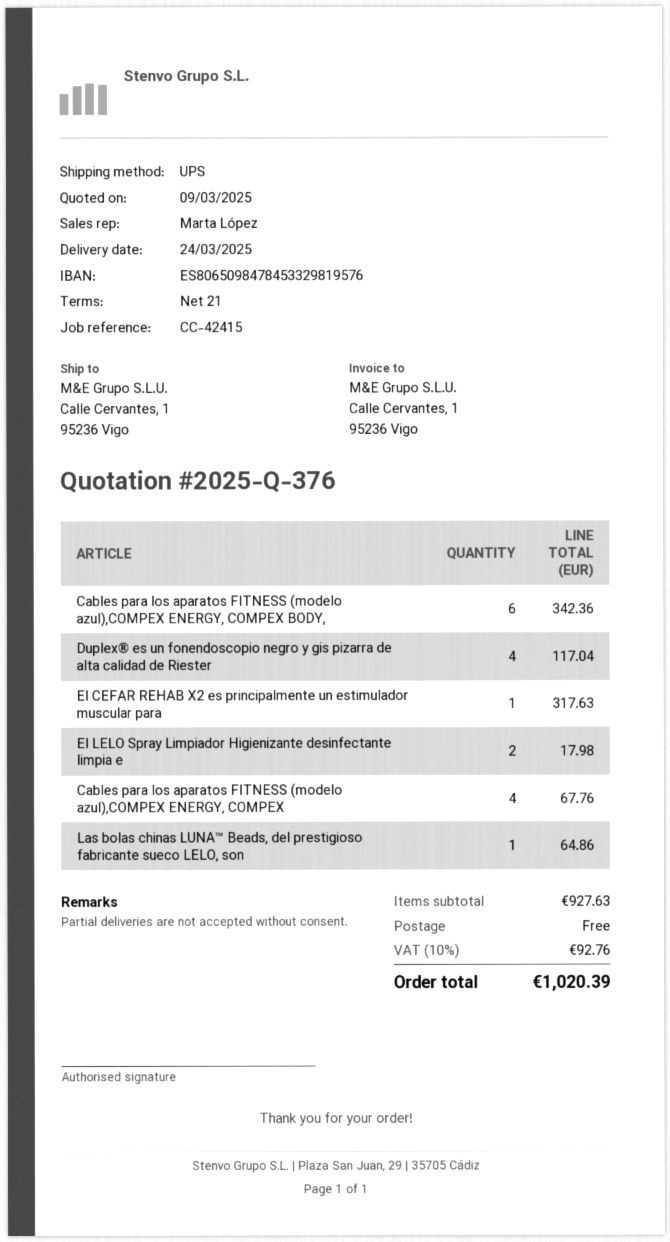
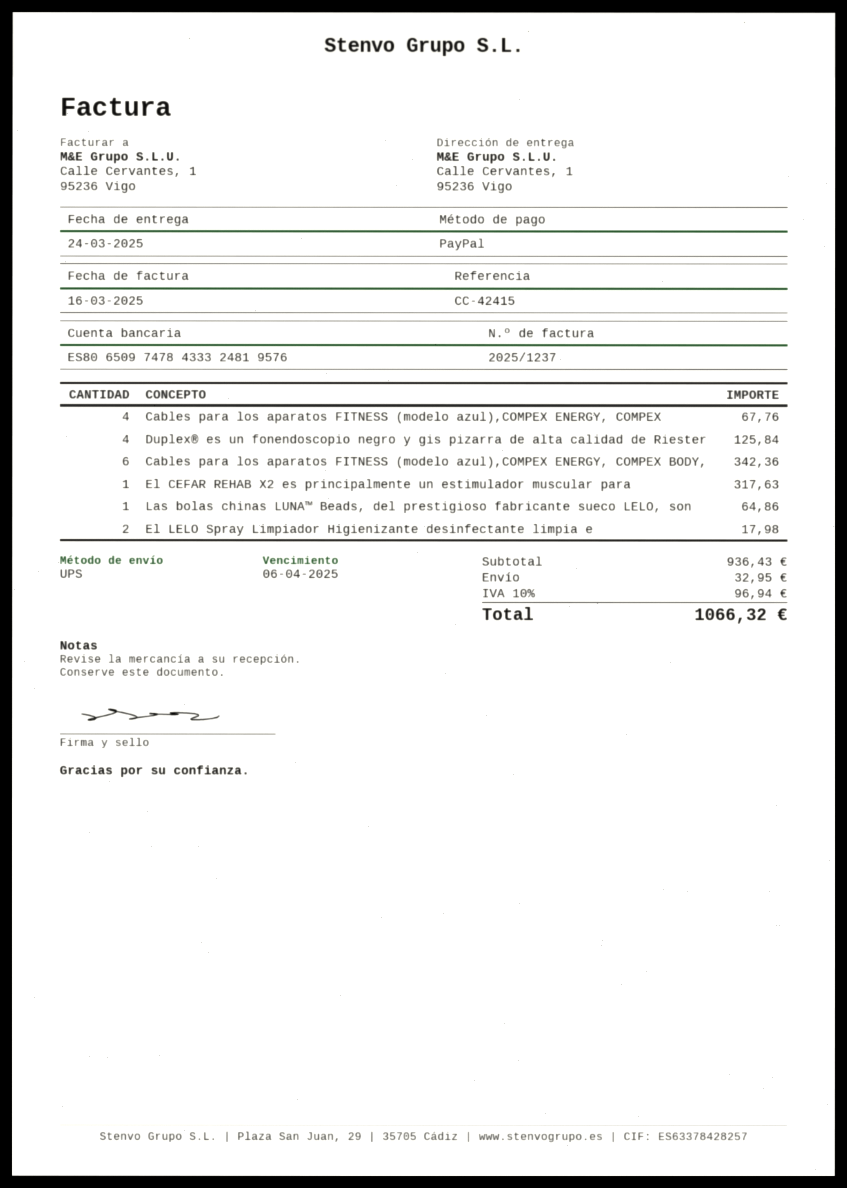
bank account: ES8065098478453329819576 -> ES8065097478433324819576
Duplex® es un fonendoscopio negro y gis pizarra de alta calidad de Riester: 4 for 117.04 -> 4 for 125.84
subtotal: 927.63 -> 936.43
shipping: 0.00 -> 32.95
tax: 10% = 92.76 -> 10% = 96.94
total: 1020.39 -> 1066.32

